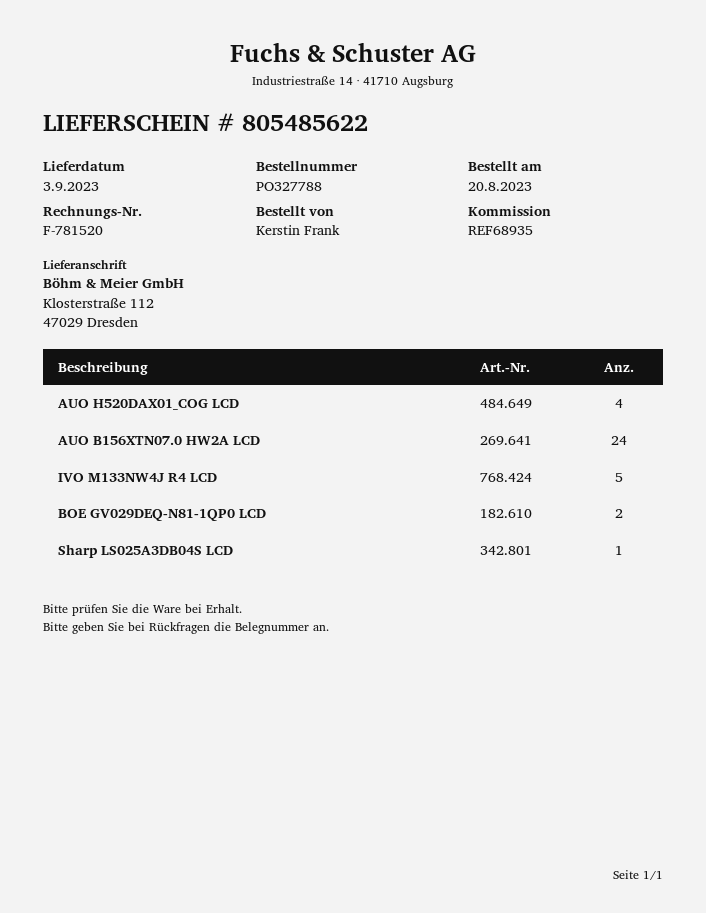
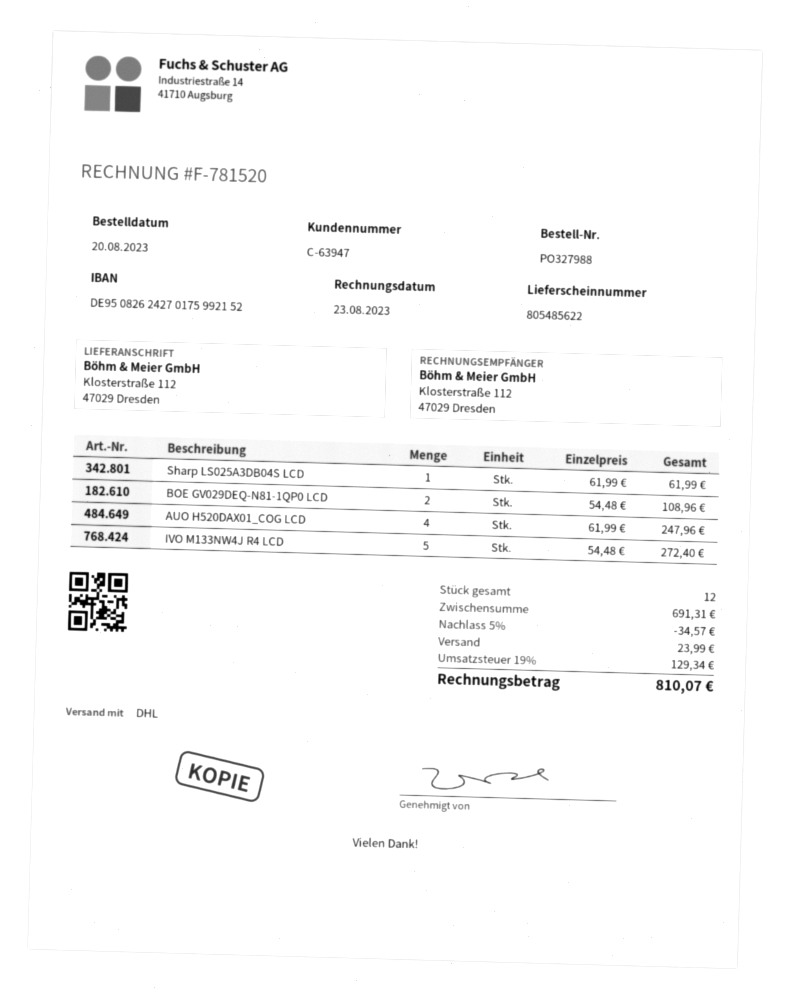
order number: PO327788 -> PO327988
AUO B156XTN07.0 HW2A LCD: 24 -> none

